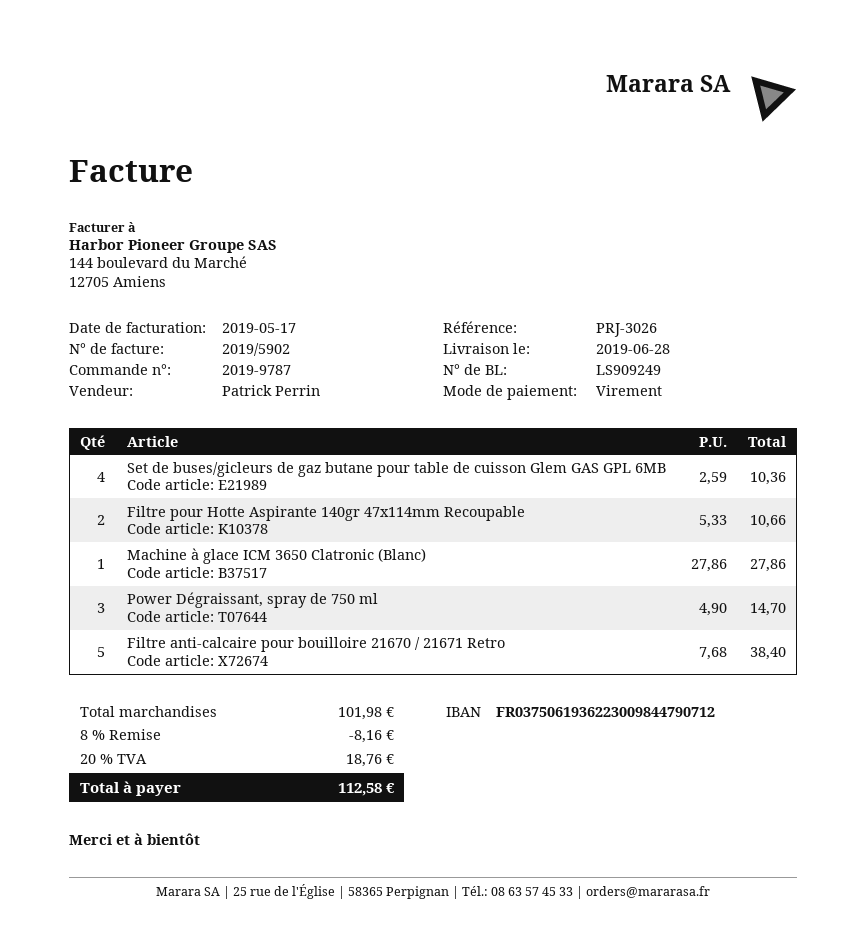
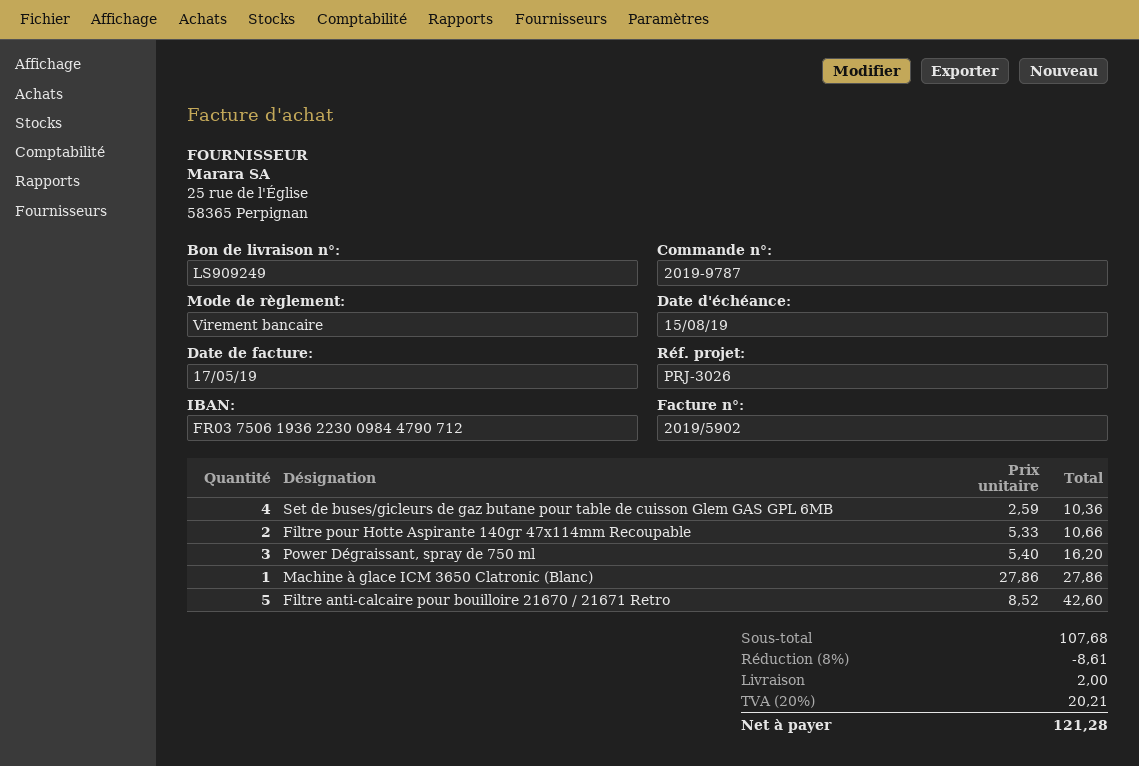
Power Dégraissant, spray de 750 ml: 3 x 4.90 = 14.70 -> 3 x 5.40 = 16.20
Filtre anti-calcaire pour bouilloire 21670 / 21671 Retro: 5 x 7.68 = 38.40 -> 5 x 8.52 = 42.60
subtotal: 101.98 -> 107.68
discount: 8% = 8.16 -> 8% = 8.61
shipping: none -> 2.00
tax: 20% = 18.76 -> 20% = 20.21
total: 112.58 -> 121.28

